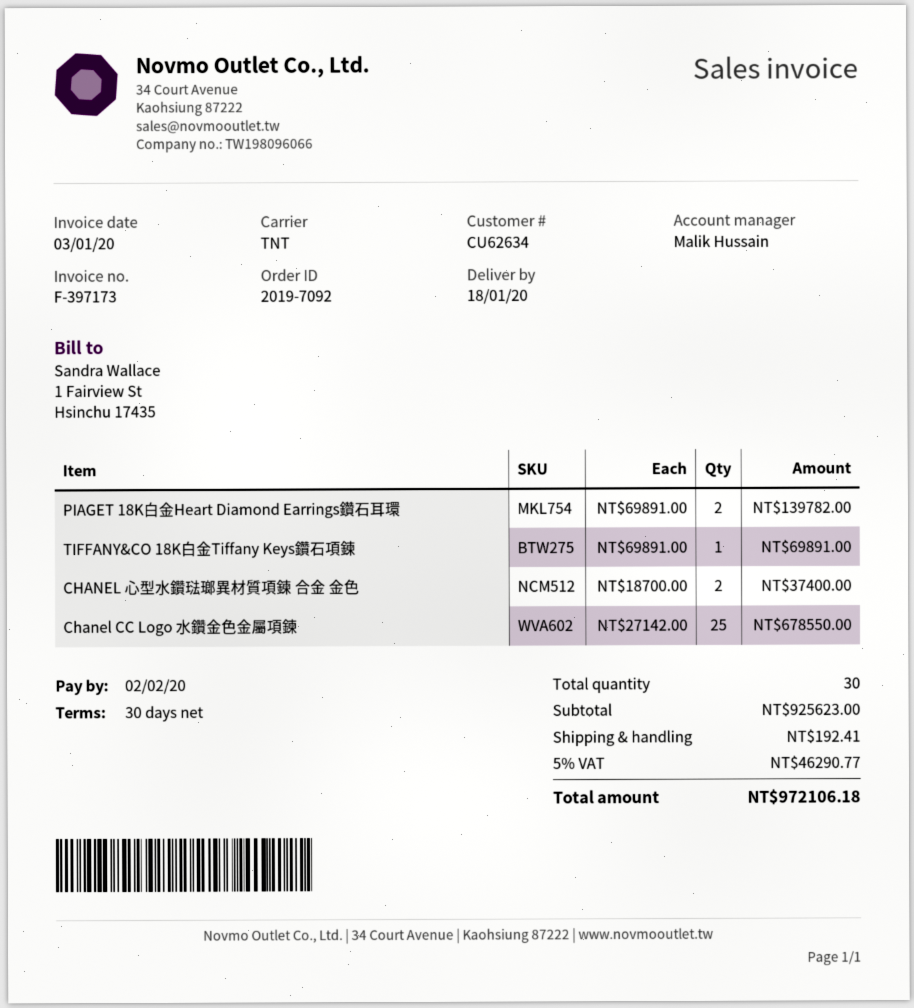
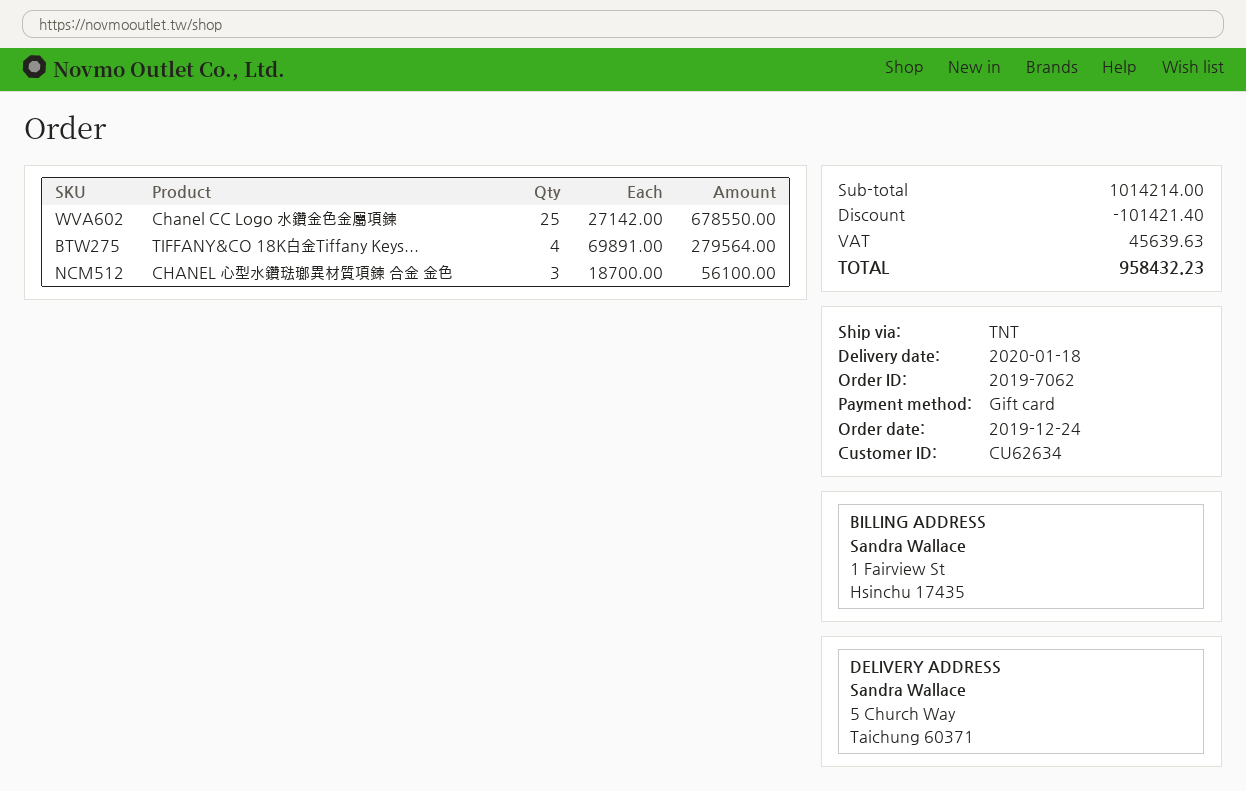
order number: 2019-7092 -> 2019-7062
PIAGET 18K白金Heart Diamond Earrings鑽石耳環: 2 x 69891.00 = 139782.00 -> none
TIFFANY&CO 18K白金Tiffany Keys鑽石項鍊: 1 x 69891.00 = 69891.00 -> 4 x 69891.00 = 279564.00
CHANEL 心型水鑽琺瑯異材質項鍊 合金 金色: 2 x 18700.00 = 37400.00 -> 3 x 18700.00 = 56100.00
subtotal: 925623.00 -> 1014214.00
discount: none -> 101421.40
shipping: 192.41 -> none
tax: 46290.77 -> 45639.63
total: 972106.18 -> 958432.23

